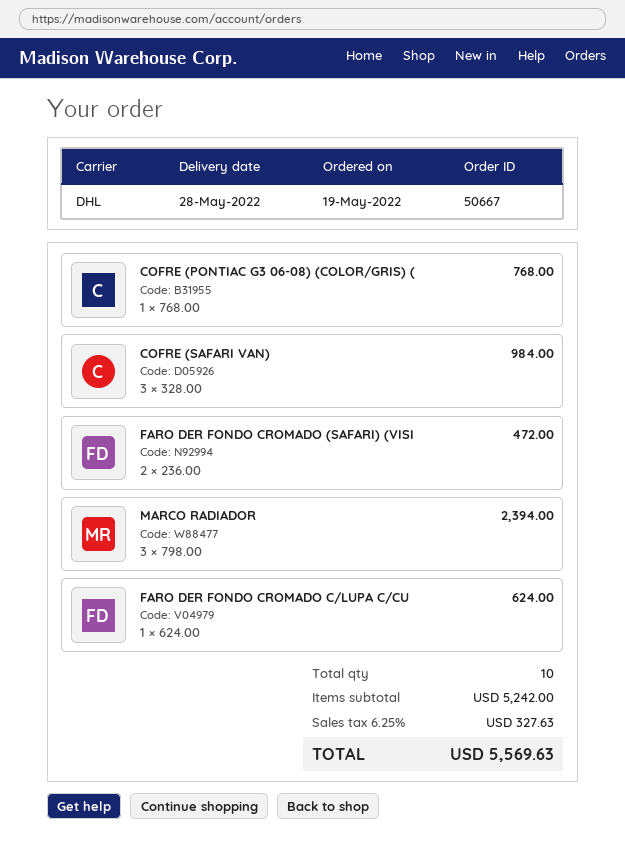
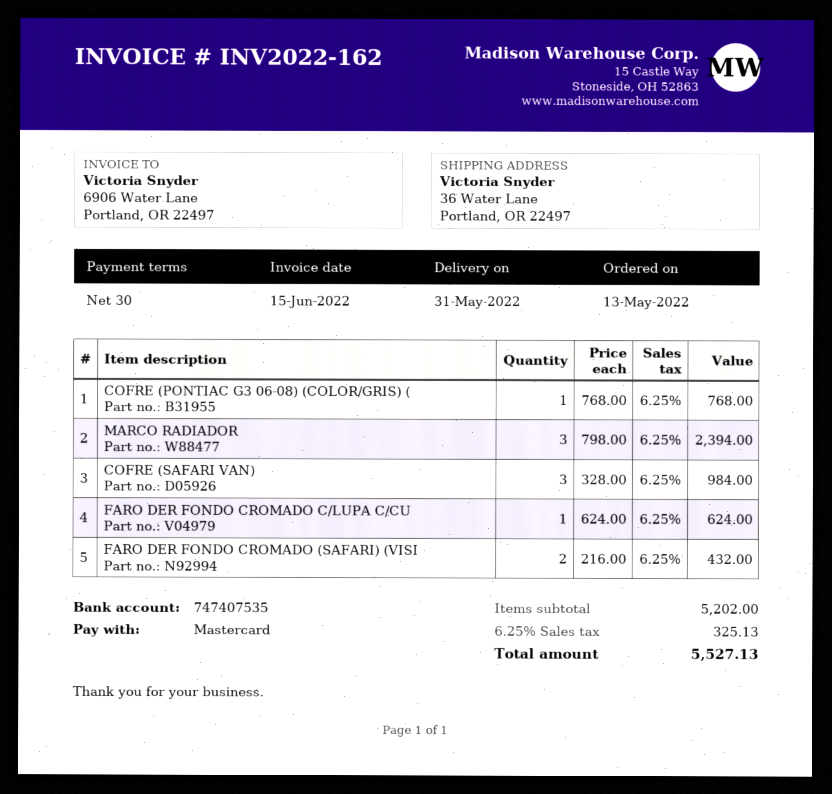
order date: 2022-05-19 -> 2022-05-13
delivery date: 2022-05-28 -> 2022-05-31
FARO DER FONDO CROMADO (SAFARI) (VISI: 2 x 236.00 = 472.00 -> 2 x 216.00 = 432.00
subtotal: 5242.00 -> 5202.00
tax: 6.25% = 327.63 -> 6.25% = 325.13
total: 5569.63 -> 5527.13

